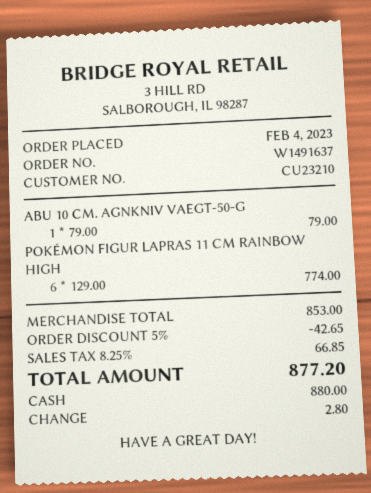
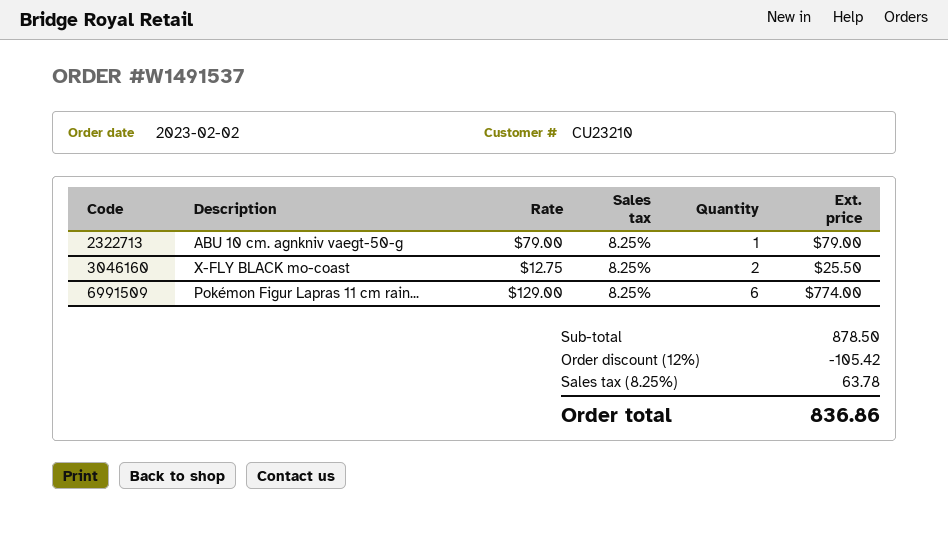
order number: W1491637 -> W1491537
order date: 2023-02-04 -> 2023-02-02
X-FLY BLACK mo-coast: none -> 2 x 12.75 = 25.50
subtotal: 853.00 -> 878.50
discount: 5% = 42.65 -> 12% = 105.42
tax: 8.25% = 66.85 -> 8.25% = 63.78
total: 877.20 -> 836.86

